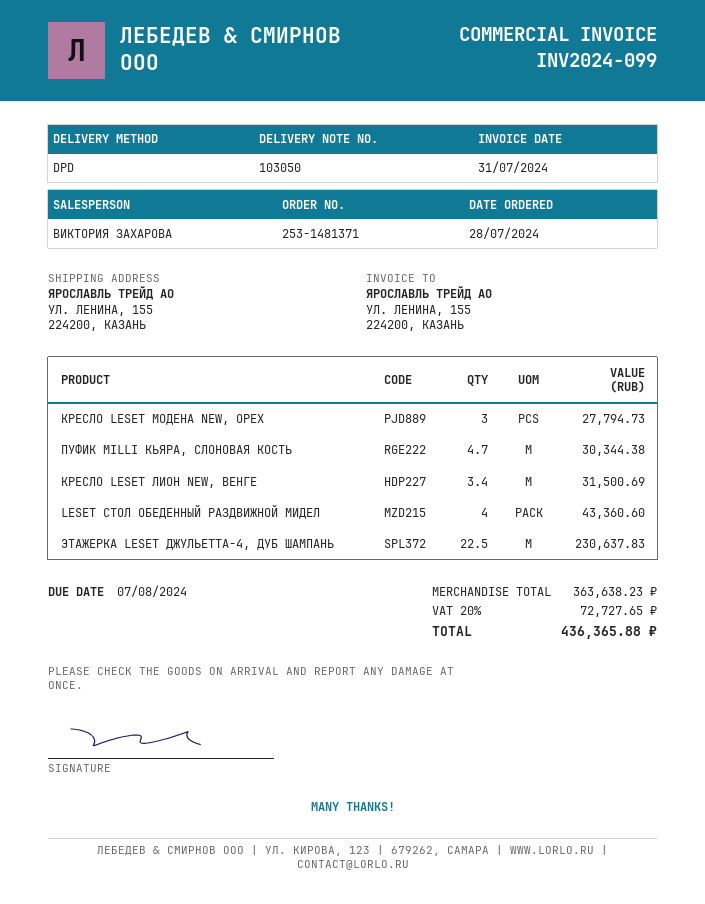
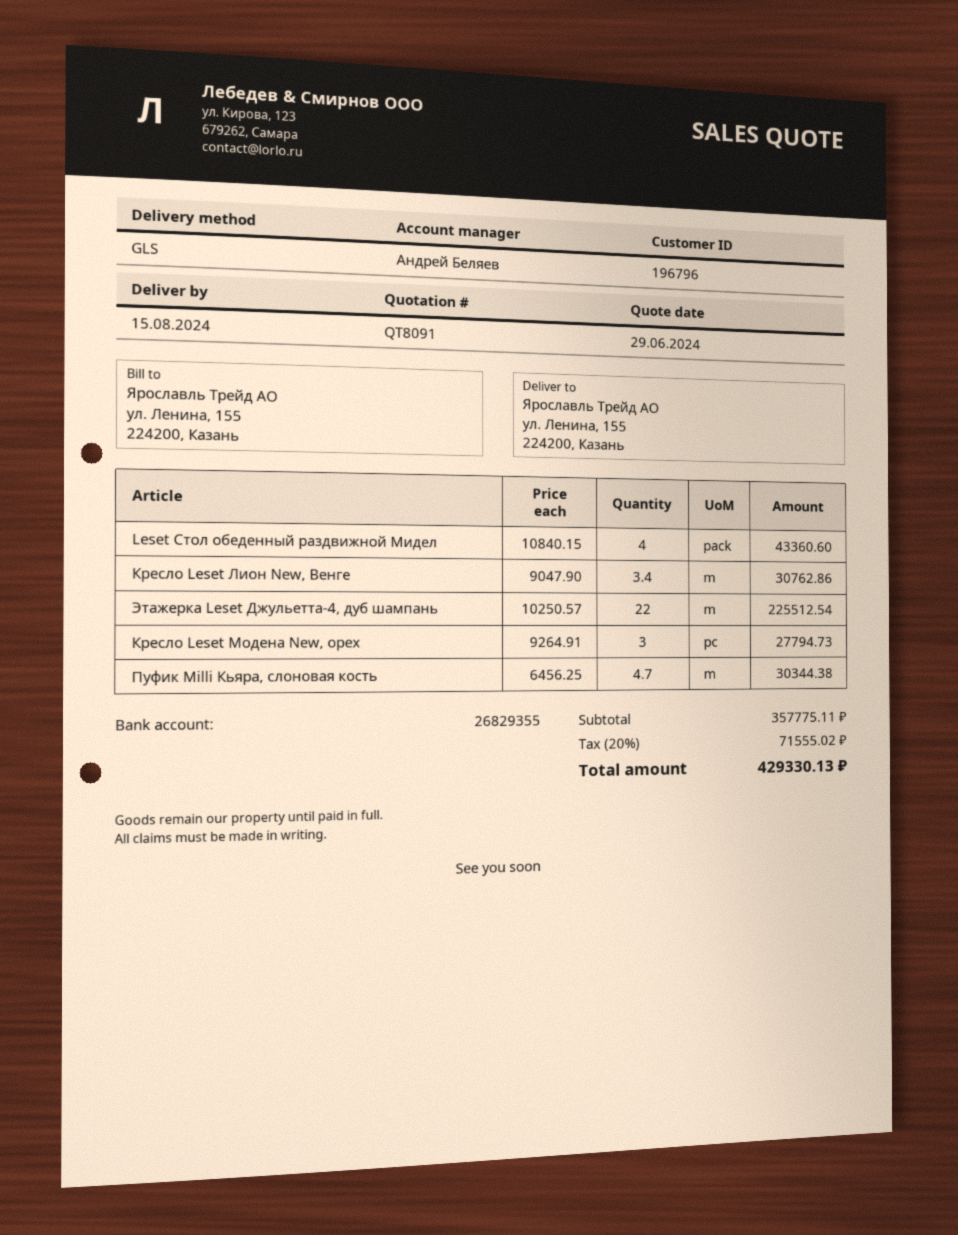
sales rep: ВИКТОРИЯ ЗАХАРОВА -> Андрей Беляев
shipping method: DPD -> GLS
КРЕСЛО LESET ЛИОН NEW, ВЕНГЕ: 3.4 for 31500.69 -> 3.4 for 30762.86
ЭТАЖЕРКА LESET ДЖУЛЬЕТТА-4, ДУБ ШАМПАНЬ: 22.5 for 230637.83 -> 22 for 225512.54
subtotal: 363638.23 -> 357775.11
tax: 20% = 72727.65 -> 20% = 71555.02
total: 436365.88 -> 429330.13

